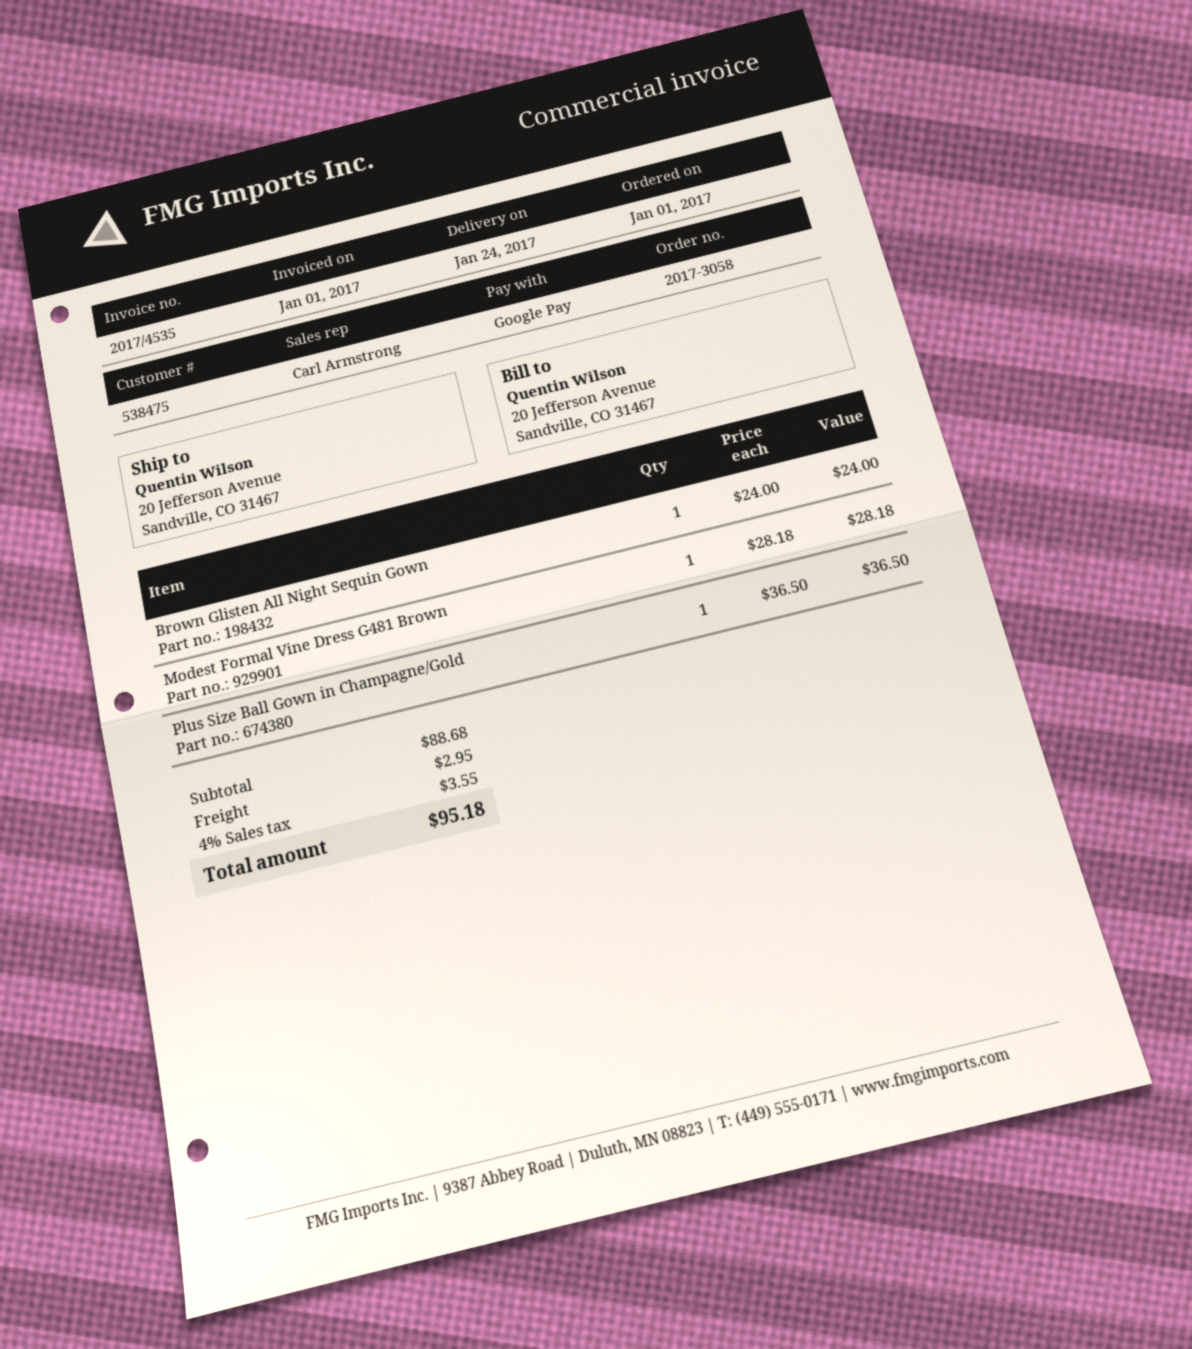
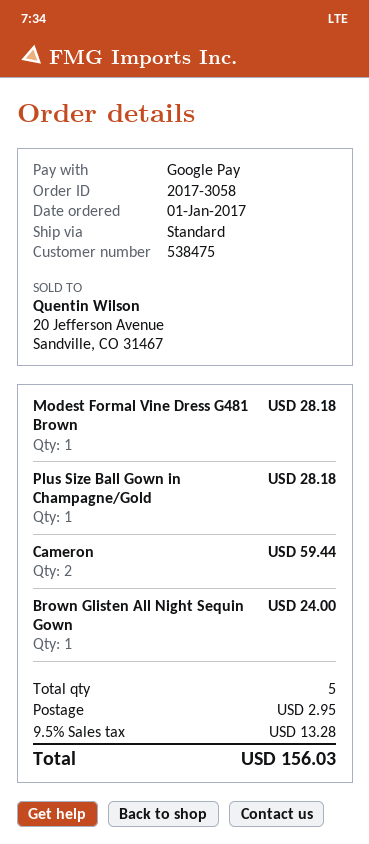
Plus Size Ball Gown in Champagne/Gold: 1 for 36.50 -> 1 for 28.18
Cameron: none -> 2 for 59.44
tax: 4% = 3.55 -> 9.5% = 13.28
total: 95.18 -> 156.03

